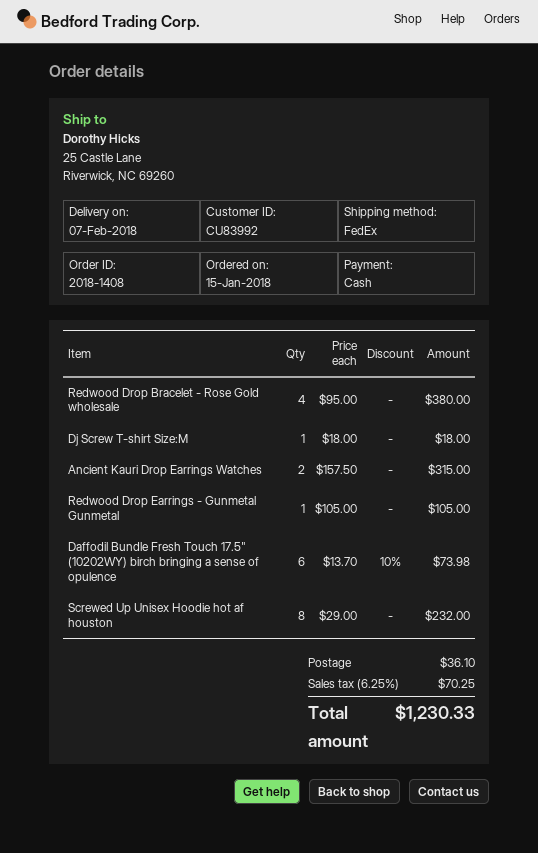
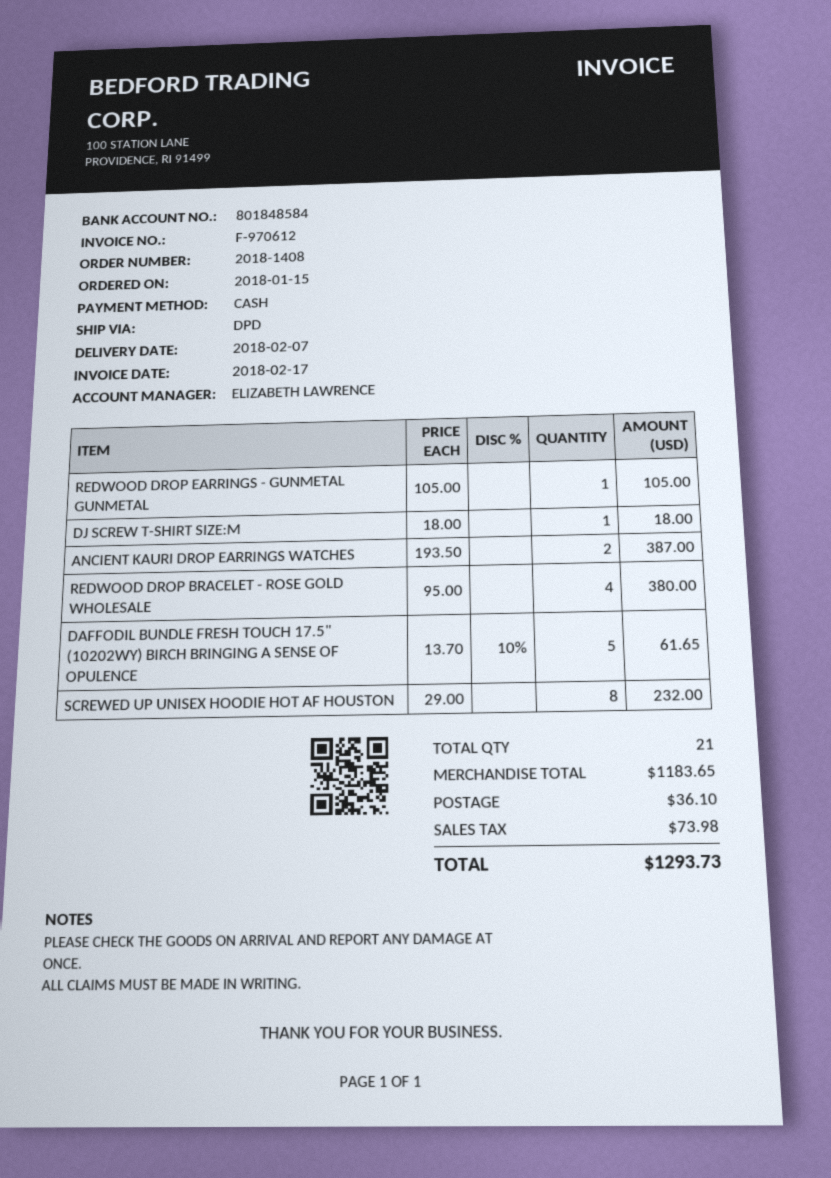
shipping method: FedEx -> DPD
Ancient Kauri Drop Earrings Watches: 2 x 157.50 = 315.00 -> 2 x 193.50 = 387.00
Daffodil Bundle Fresh Touch 17.5" (10202WY) birch bringing a sense of opulence: 6 x 13.70 - 10% = 73.98 -> 5 x 13.70 - 10% = 61.65
tax: 70.25 -> 73.98
total: 1230.33 -> 1293.73

